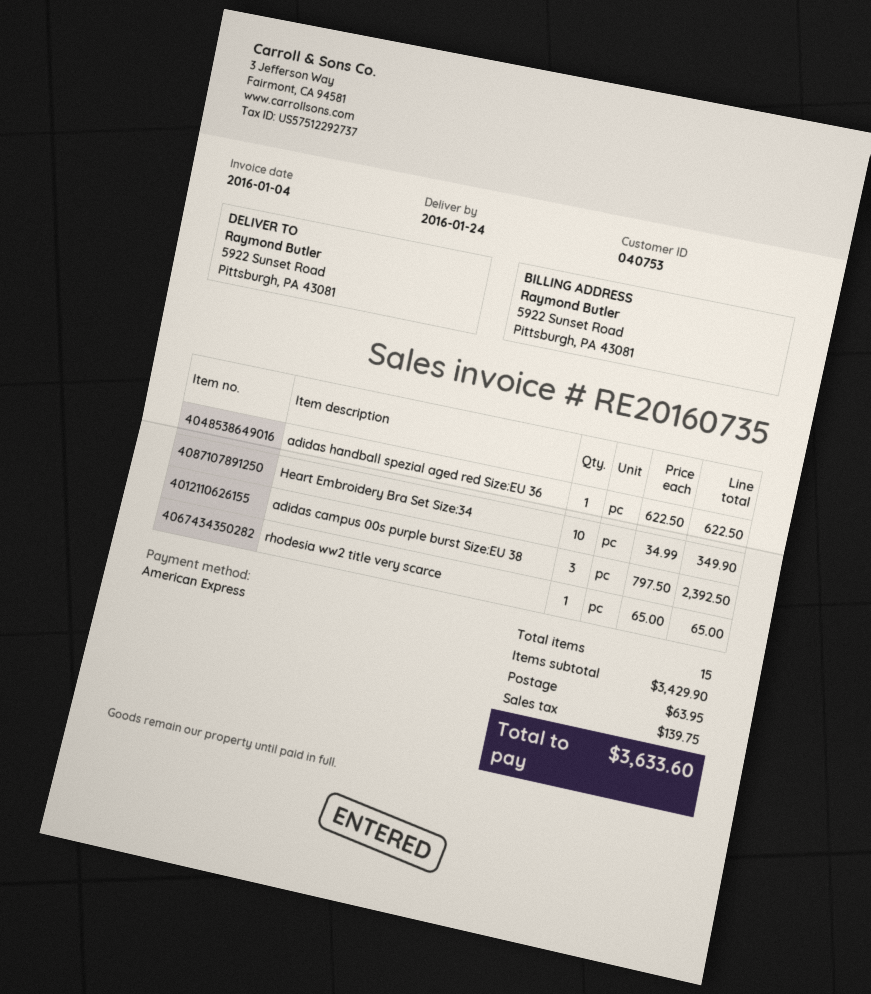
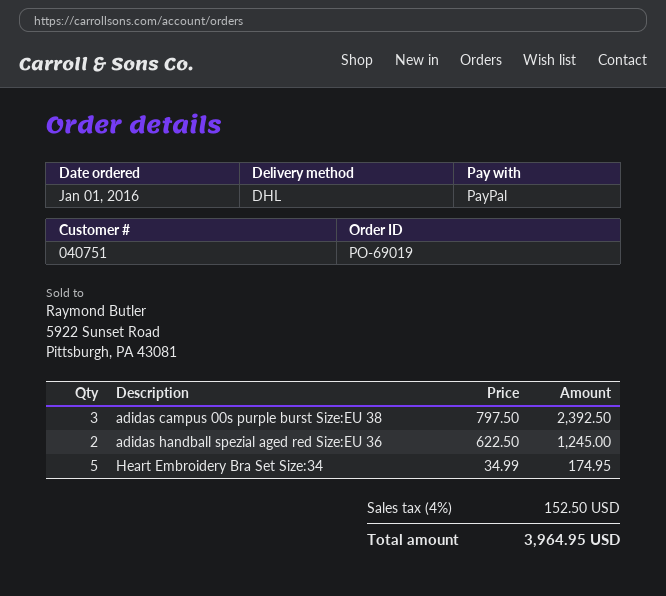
customer number: 040753 -> 040751
payment method: American Express -> PayPal
adidas handball spezial aged red Size:EU 36: 1 x 622.50 = 622.50 -> 2 x 622.50 = 1245.00
Heart Embroidery Bra Set Size:34: 10 x 34.99 = 349.90 -> 5 x 34.99 = 174.95
rhodesia ww2 title very scarce: 1 x 65.00 = 65.00 -> none
shipping: 63.95 -> none
tax: 139.75 -> 152.50
total: 3633.60 -> 3964.95

